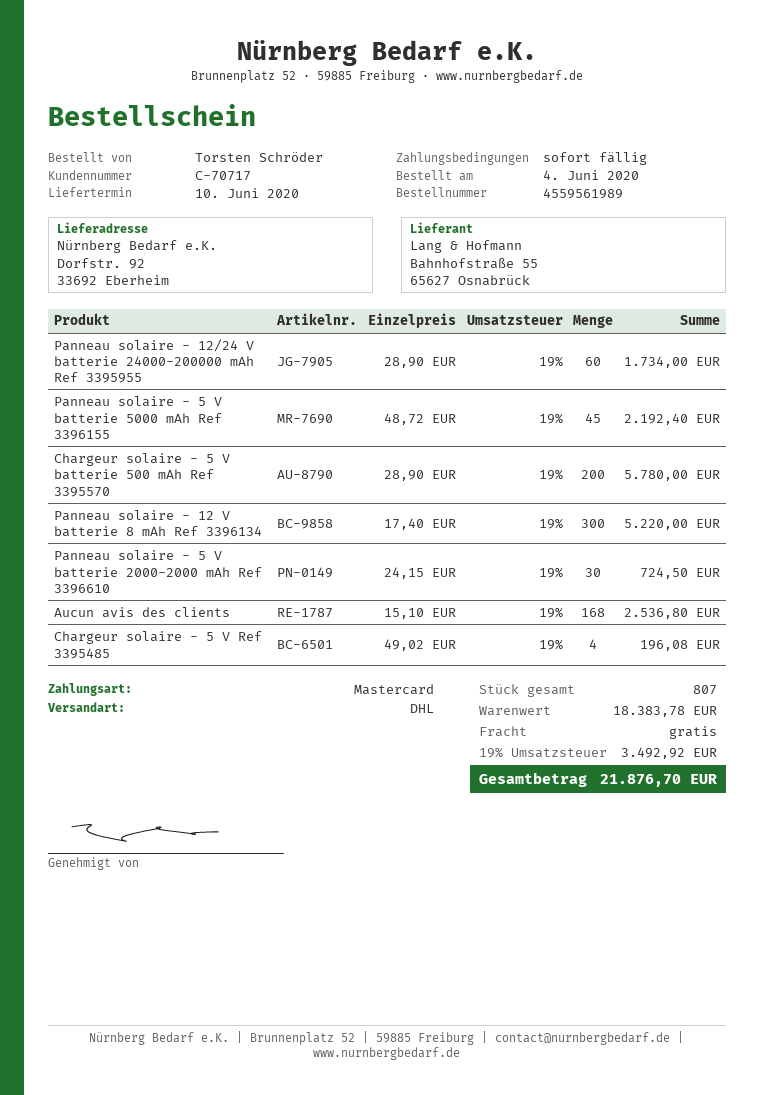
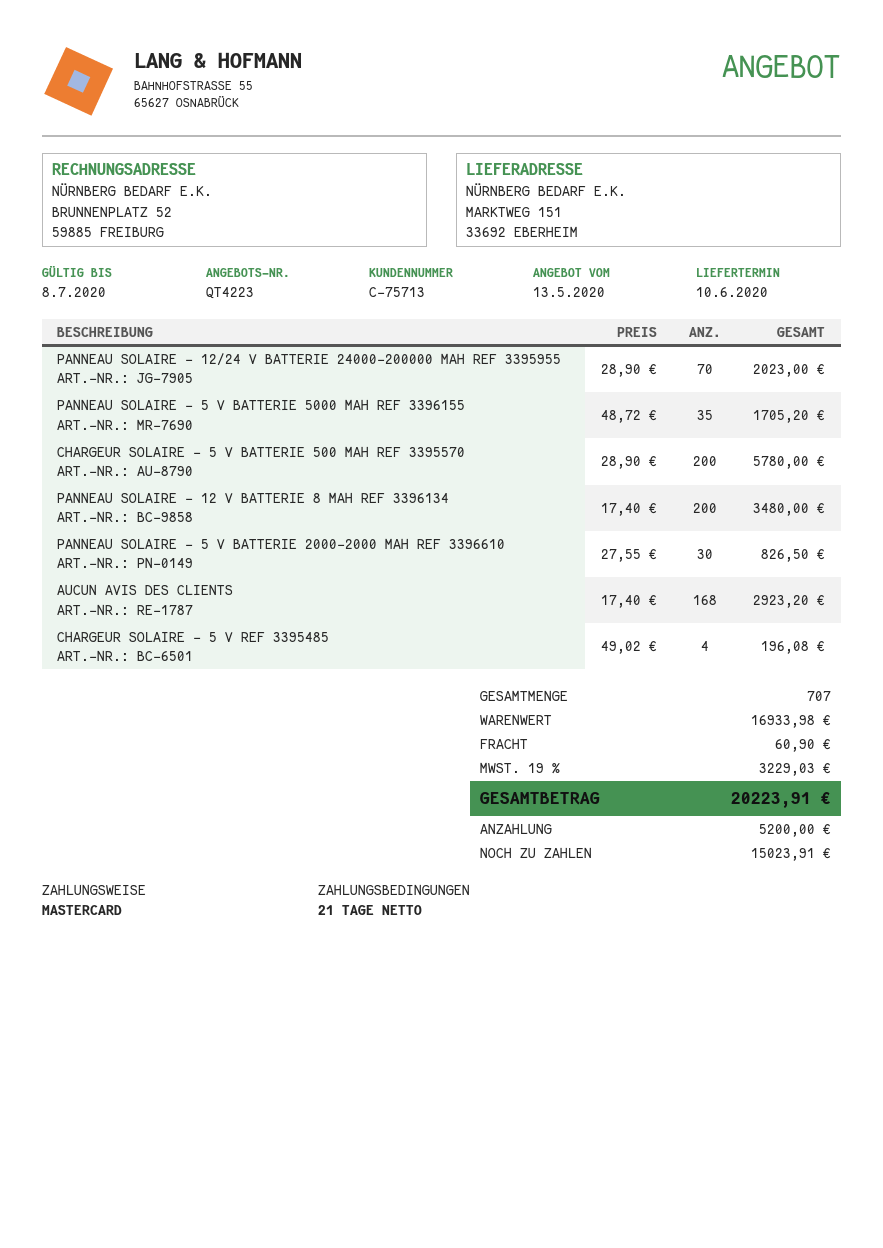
payment terms: on receipt -> 21 days
customer number: C-70717 -> C-75713
ship to: Dorfstr. 92, 33692 Eberheim -> MARKTWEG 151, 33692 EBERHEIM
Panneau solaire - 12/24 V batterie 24000-200000 mAh Ref 3395955: 60 x 28.90 = 1734.00 -> 70 x 28.90 = 2023.00
Panneau solaire - 5 V batterie 5000 mAh Ref 3396155: 45 x 48.72 = 2192.40 -> 35 x 48.72 = 1705.20
Panneau solaire - 12 V batterie 8 mAh Ref 3396134: 300 x 17.40 = 5220.00 -> 200 x 17.40 = 3480.00
Panneau solaire - 5 V batterie 2000-2000 mAh Ref 3396610: 30 x 24.15 = 724.50 -> 30 x 27.55 = 826.50
Aucun avis des clients: 168 x 15.10 = 2536.80 -> 168 x 17.40 = 2923.20
total quantity: 807 -> 707
subtotal: 18383.78 -> 16933.98
shipping: 0.00 -> 60.90
tax: 19% = 3492.92 -> 19% = 3229.03
total: 21876.70 -> 20223.91

